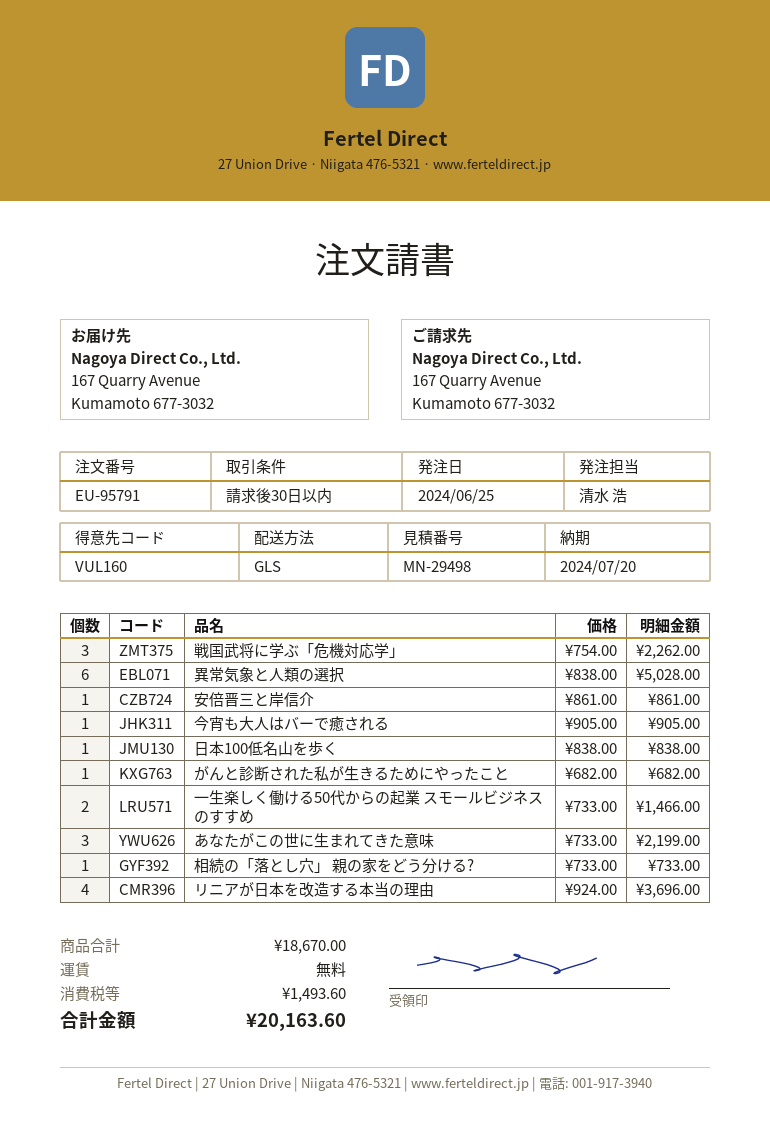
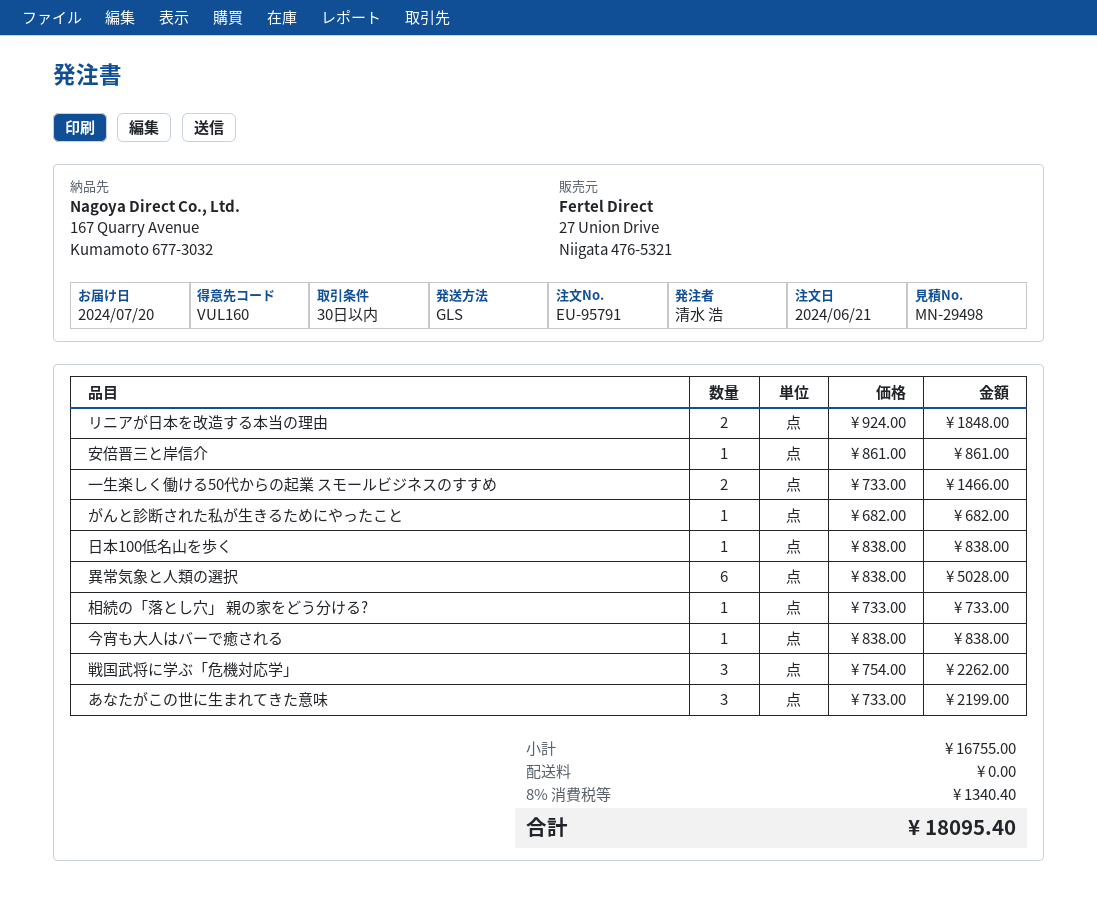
order date: 2024-06-25 -> 2024-06-21
今宵も大人はバーで癒される: 1 x 905.00 = 905.00 -> 1 x 838.00 = 838.00
リニアが日本を改造する本当の理由: 4 x 924.00 = 3696.00 -> 2 x 924.00 = 1848.00
subtotal: 18670.00 -> 16755.00
tax: 1493.60 -> 1340.40
total: 20163.60 -> 18095.40

